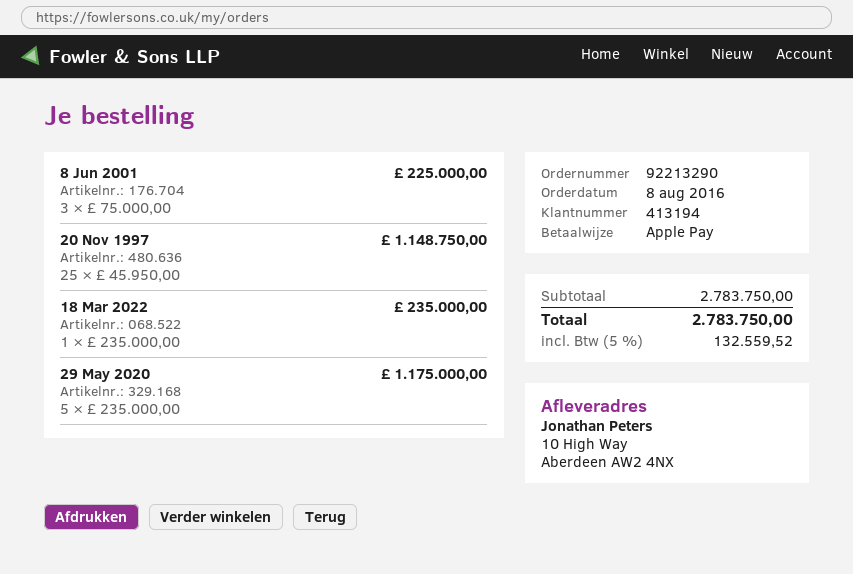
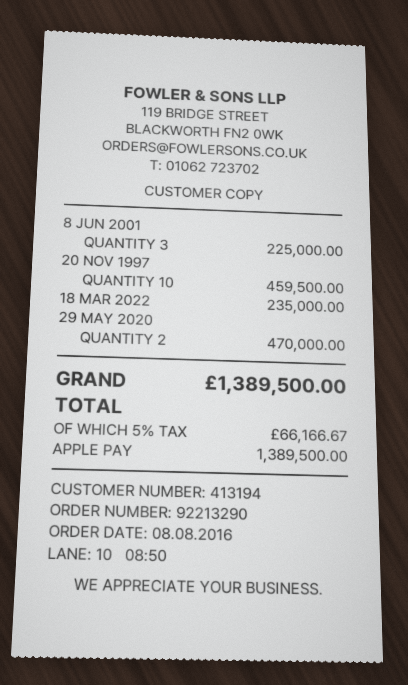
20 Nov 1997: 25 for 1148750.00 -> 10 for 459500.00
29 May 2020: 5 for 1175000.00 -> 2 for 470000.00
tax: 5% = 132559.52 -> 5% = 66166.67
total: 2783750.00 -> 1389500.00

